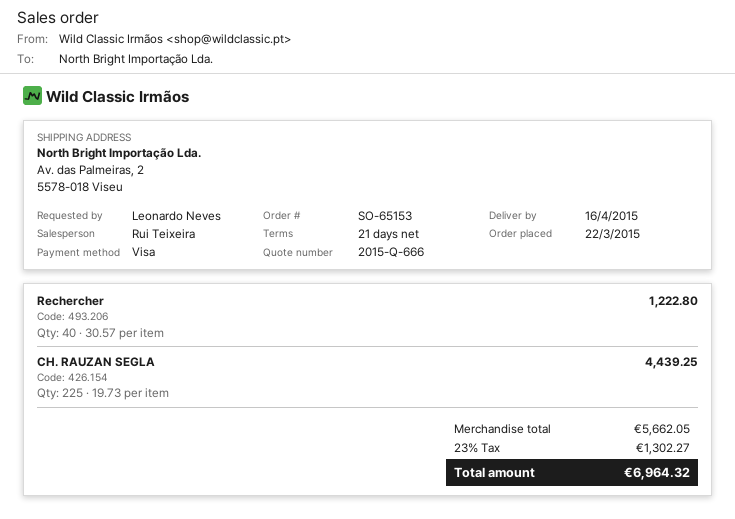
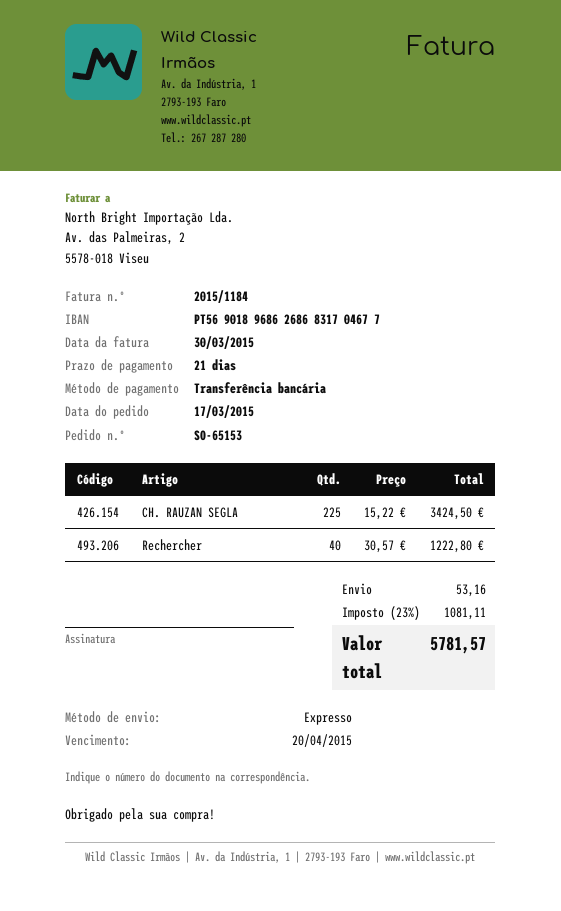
order date: 2015-03-22 -> 2015-03-17
payment method: Visa -> bank transfer
CH. RAUZAN SEGLA: 225 x 19.73 = 4439.25 -> 225 x 15.22 = 3424.50
shipping: none -> 53.16
tax: 23% = 1302.27 -> 23% = 1081.11
total: 6964.32 -> 5781.57

